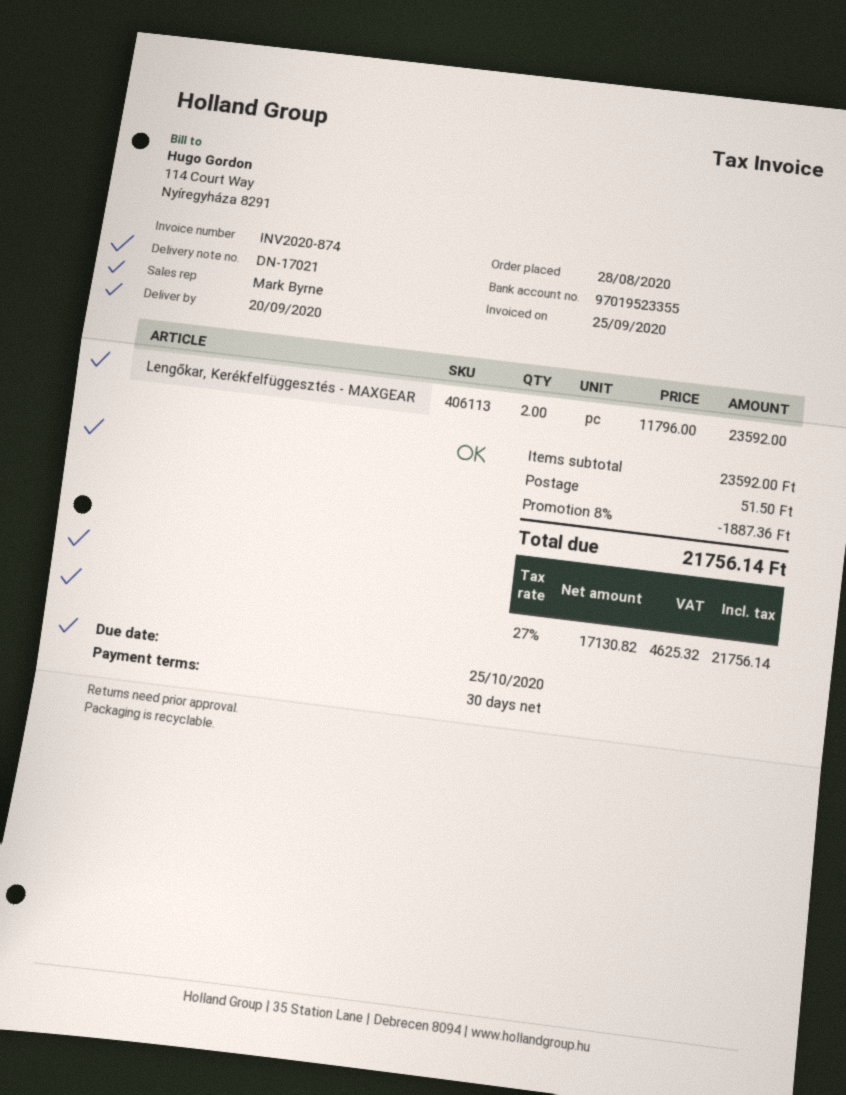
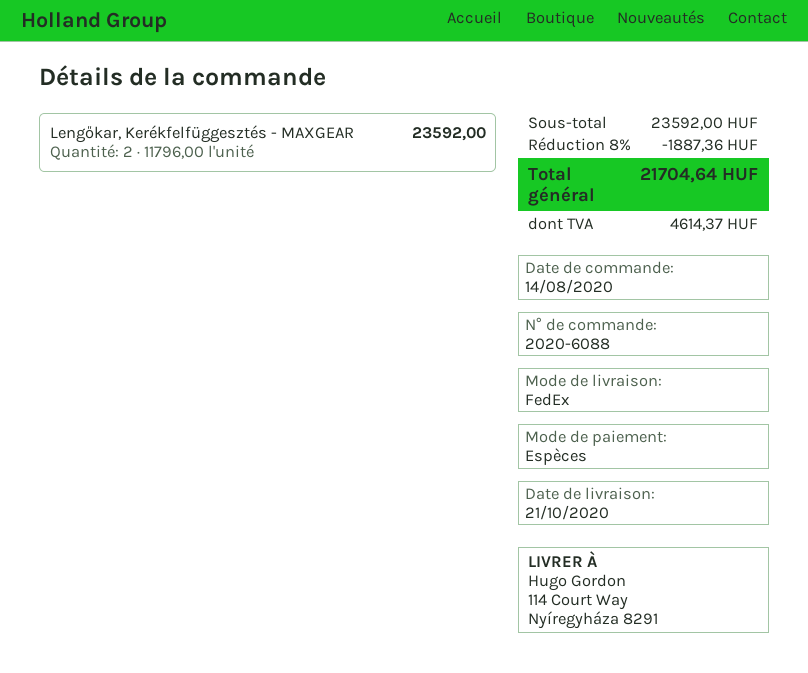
order date: 2020-08-28 -> 2020-08-14
delivery date: 2020-09-20 -> 2020-10-21
shipping: 51.50 -> none
tax: 4625.32 -> 4614.37
total: 21756.14 -> 21704.64

